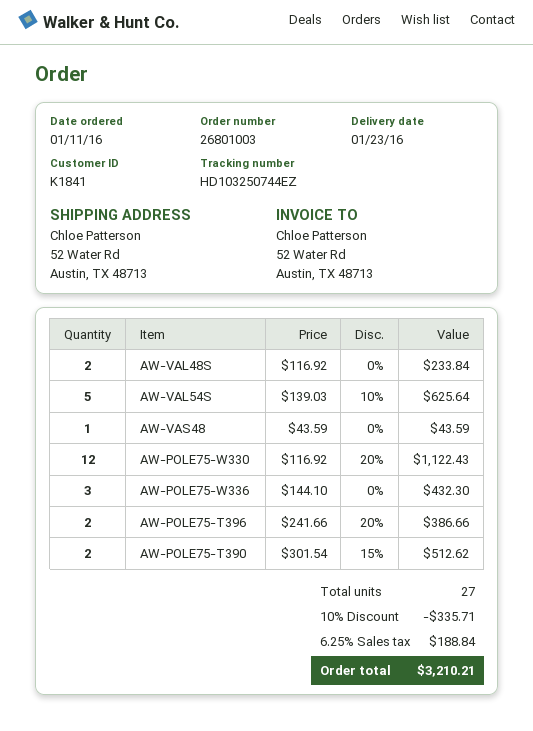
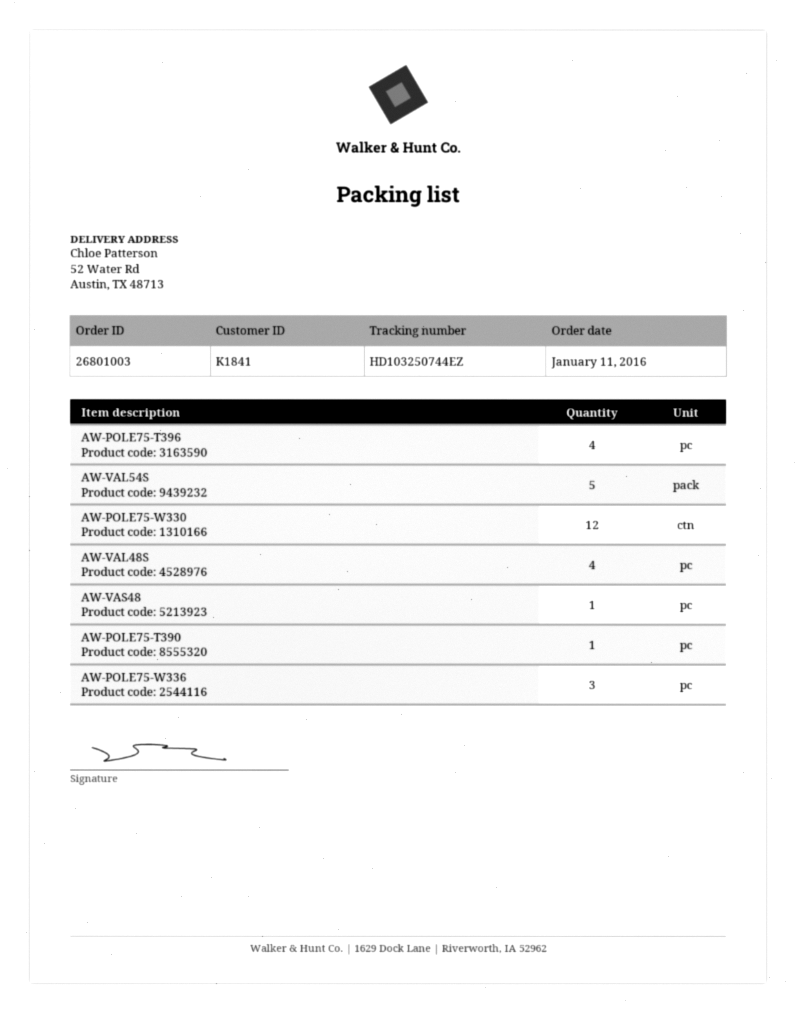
AW-VAL48S: 2 -> 4
AW-POLE75-T396: 2 -> 4
AW-POLE75-T390: 2 -> 1

